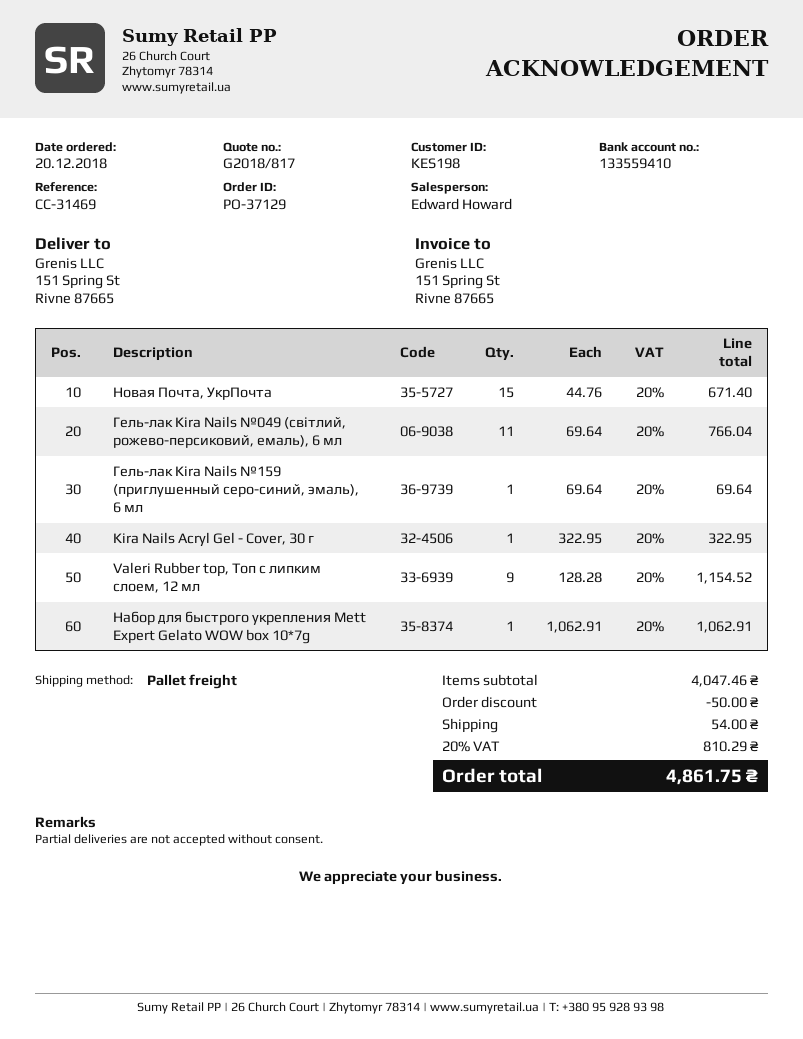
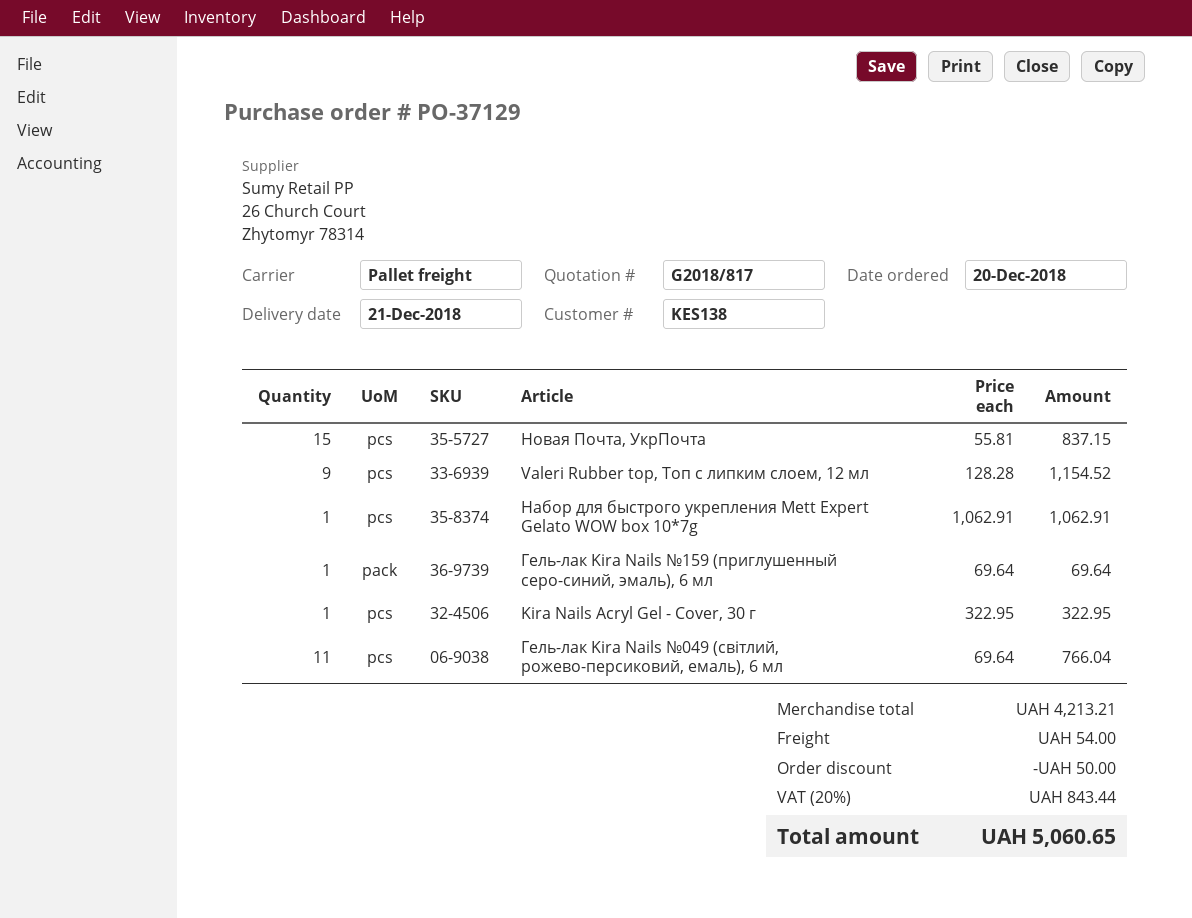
customer number: KES198 -> KES138
Новая Почта, УкрПочта: 15 x 44.76 = 671.40 -> 15 x 55.81 = 837.15
subtotal: 4047.46 -> 4213.21
tax: 20% = 810.29 -> 20% = 843.44
total: 4861.75 -> 5060.65

